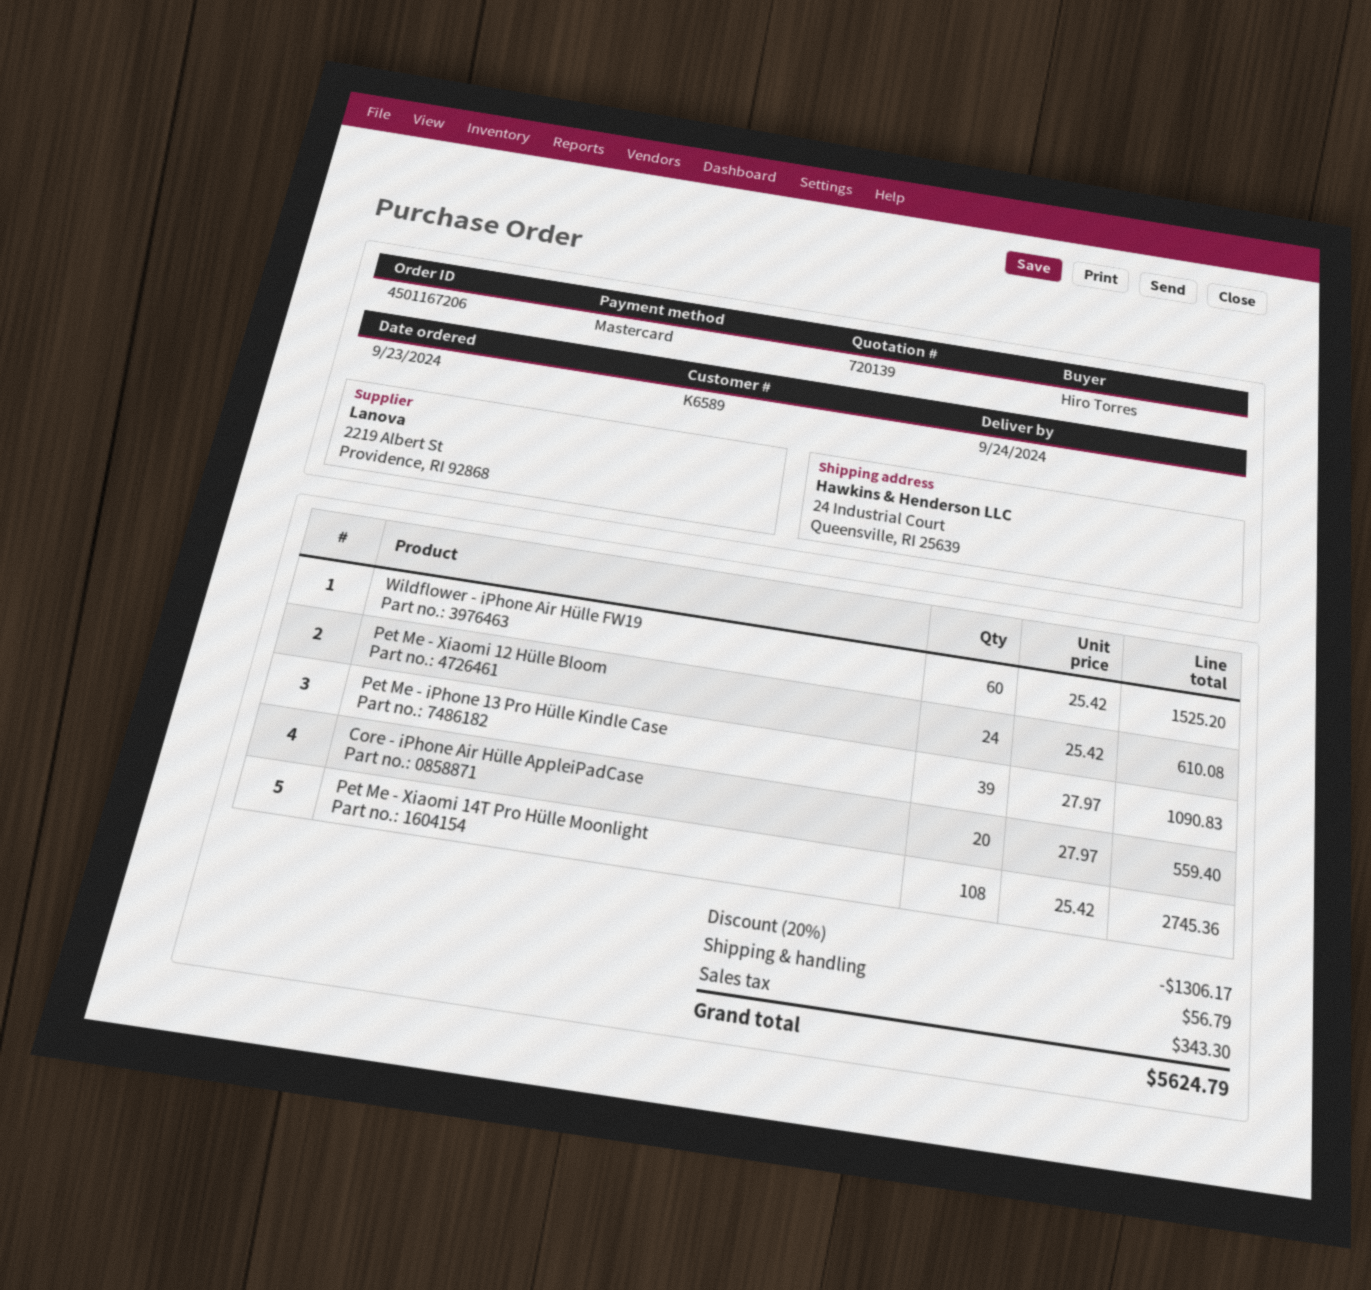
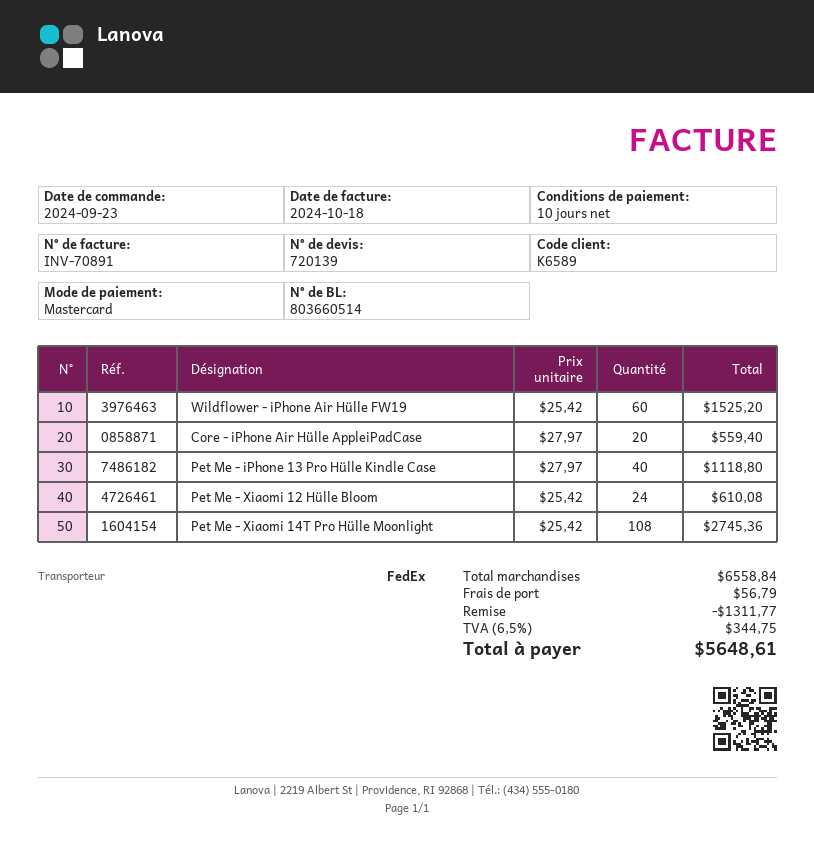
Pet Me - iPhone 13 Pro Hülle Kindle Case: 39 x 27.97 = 1090.83 -> 40 x 27.97 = 1118.80
discount: 1306.17 -> 1311.77
tax: 343.30 -> 344.75
total: 5624.79 -> 5648.61

